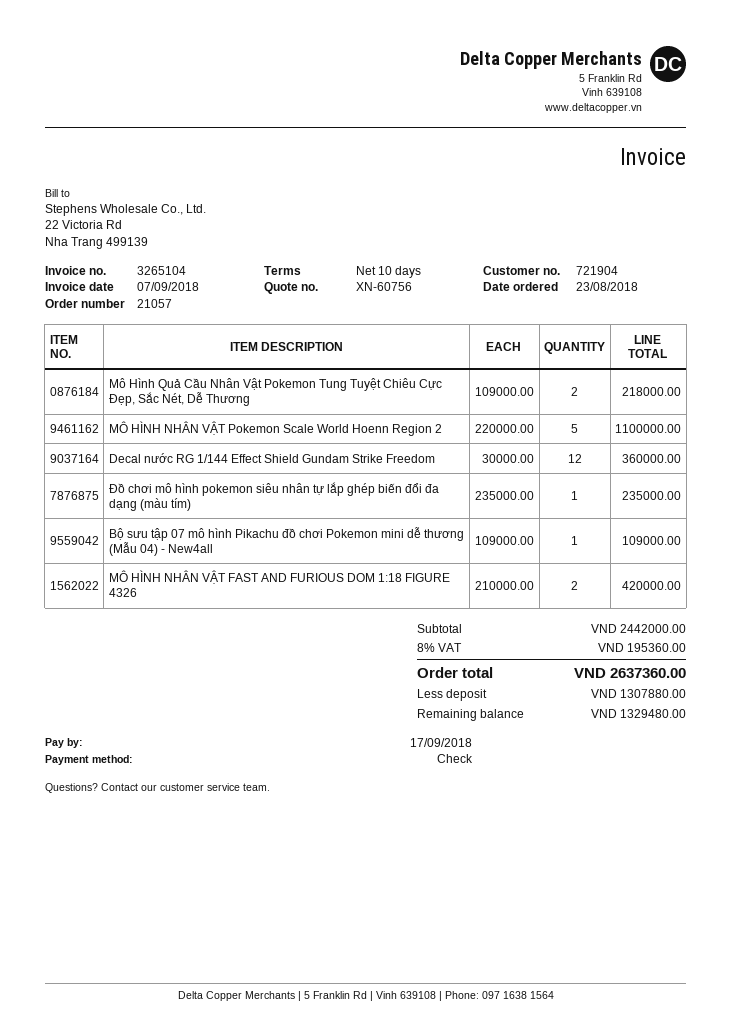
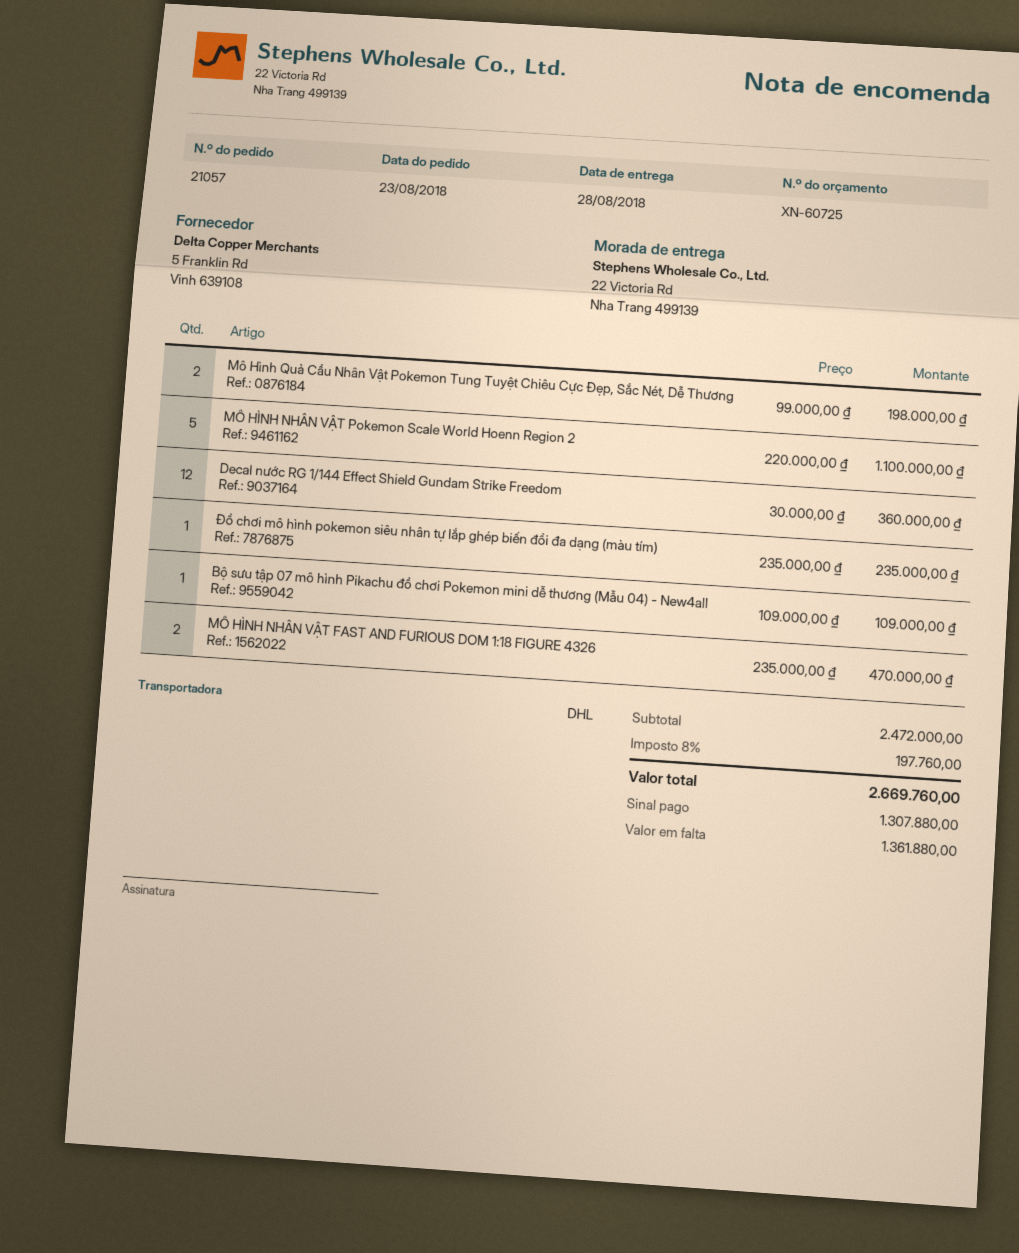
quote number: XN-60756 -> XN-60725
Mô Hình Quả Cầu Nhân Vật Pokemon Tung Tuyệt Chiêu Cực Đẹp, Sắc Nét, Dễ Thương: 2 x 109000.00 = 218000.00 -> 2 x 99000.00 = 198000.00
MÔ HÌNH NHÂN VẬT FAST AND FURIOUS DOM 1:18 FIGURE 4326: 2 x 210000.00 = 420000.00 -> 2 x 235000.00 = 470000.00
subtotal: 2442000.00 -> 2472000.00
tax: 8% = 195360.00 -> 8% = 197760.00
total: 2637360.00 -> 2669760.00
balance: 1329480.00 -> 1361880.00

